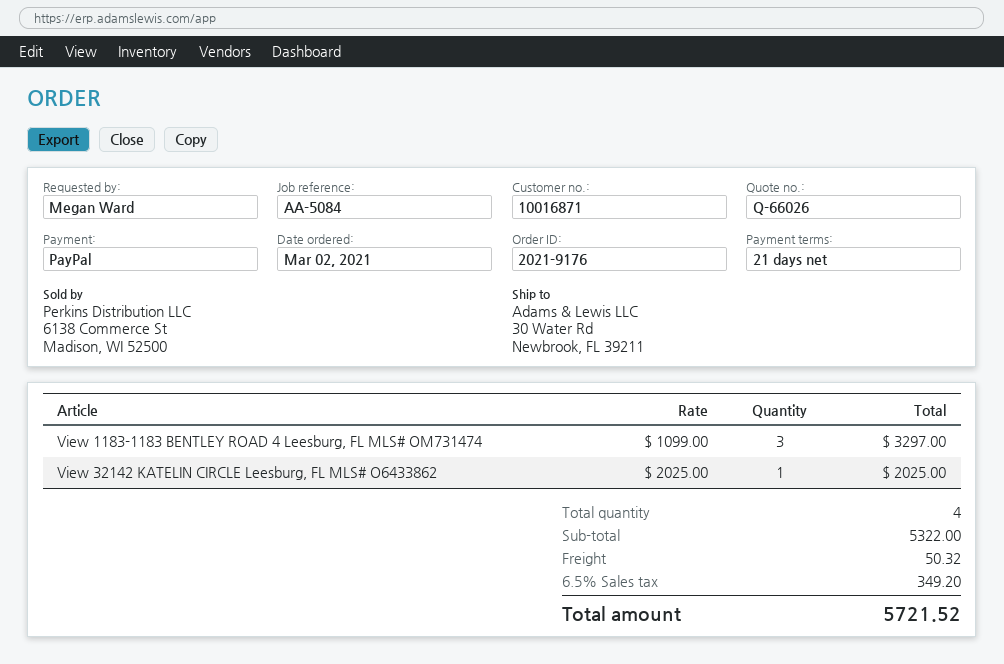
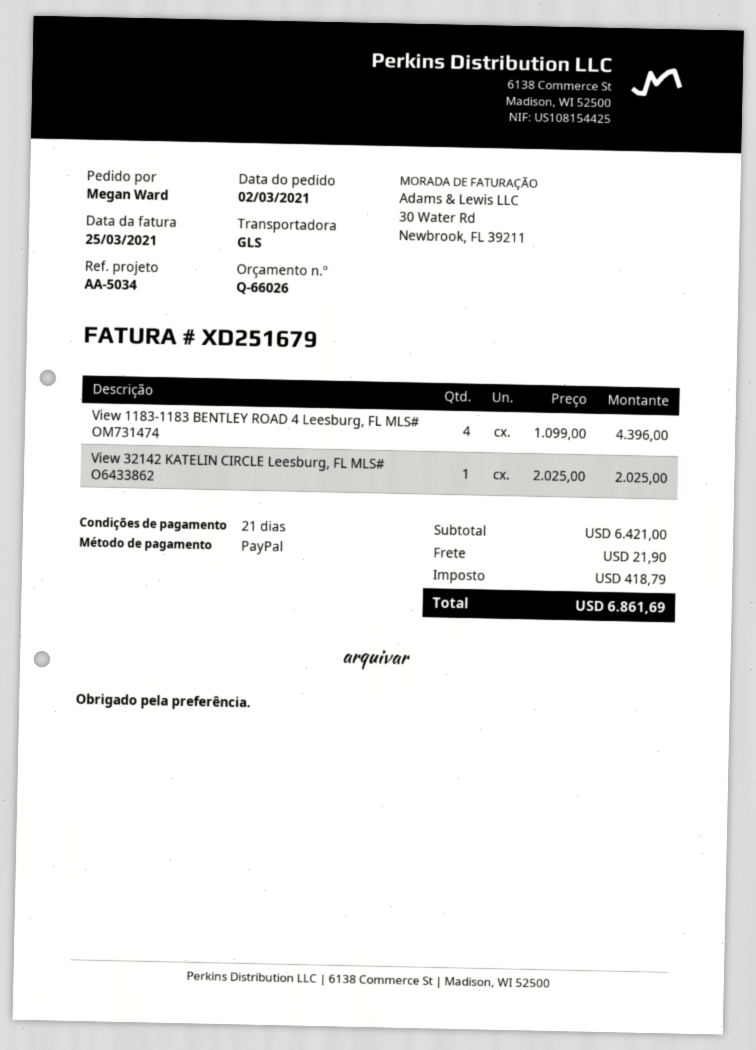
reference: AA-5084 -> AA-5034
View 1183-1183 BENTLEY ROAD 4 Leesburg, FL MLS# OM731474: 3 x 1099.00 = 3297.00 -> 4 x 1099.00 = 4396.00
subtotal: 5322.00 -> 6421.00
shipping: 50.32 -> 21.90
tax: 349.20 -> 418.79
total: 5721.52 -> 6861.69

